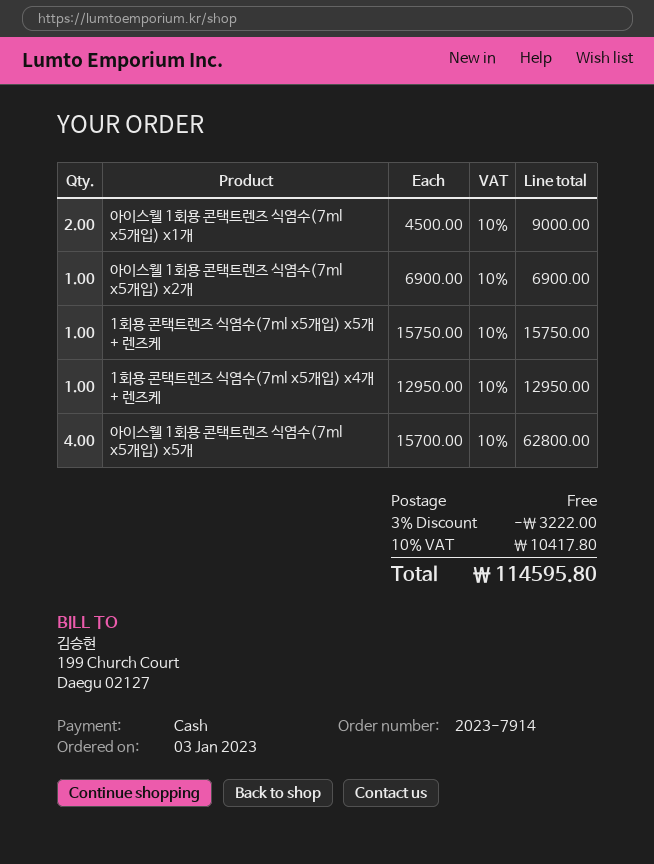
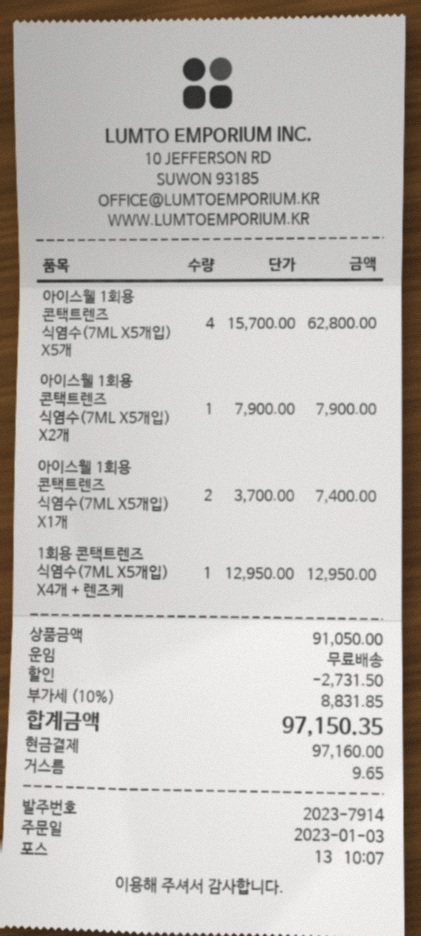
아이스웰 1회용 콘택트렌즈 식염수(7ml x5개입) x1개: 2 x 4500.00 = 9000.00 -> 2 x 3700.00 = 7400.00
아이스웰 1회용 콘택트렌즈 식염수(7ml x5개입) x2개: 1 x 6900.00 = 6900.00 -> 1 x 7900.00 = 7900.00
1회용 콘택트렌즈 식염수(7ml x5개입) x5개 + 렌즈케: 1 x 15750.00 = 15750.00 -> none
discount: 3222.00 -> 2731.50
tax: 10% = 10417.80 -> 10% = 8831.85
total: 114595.80 -> 97150.35

